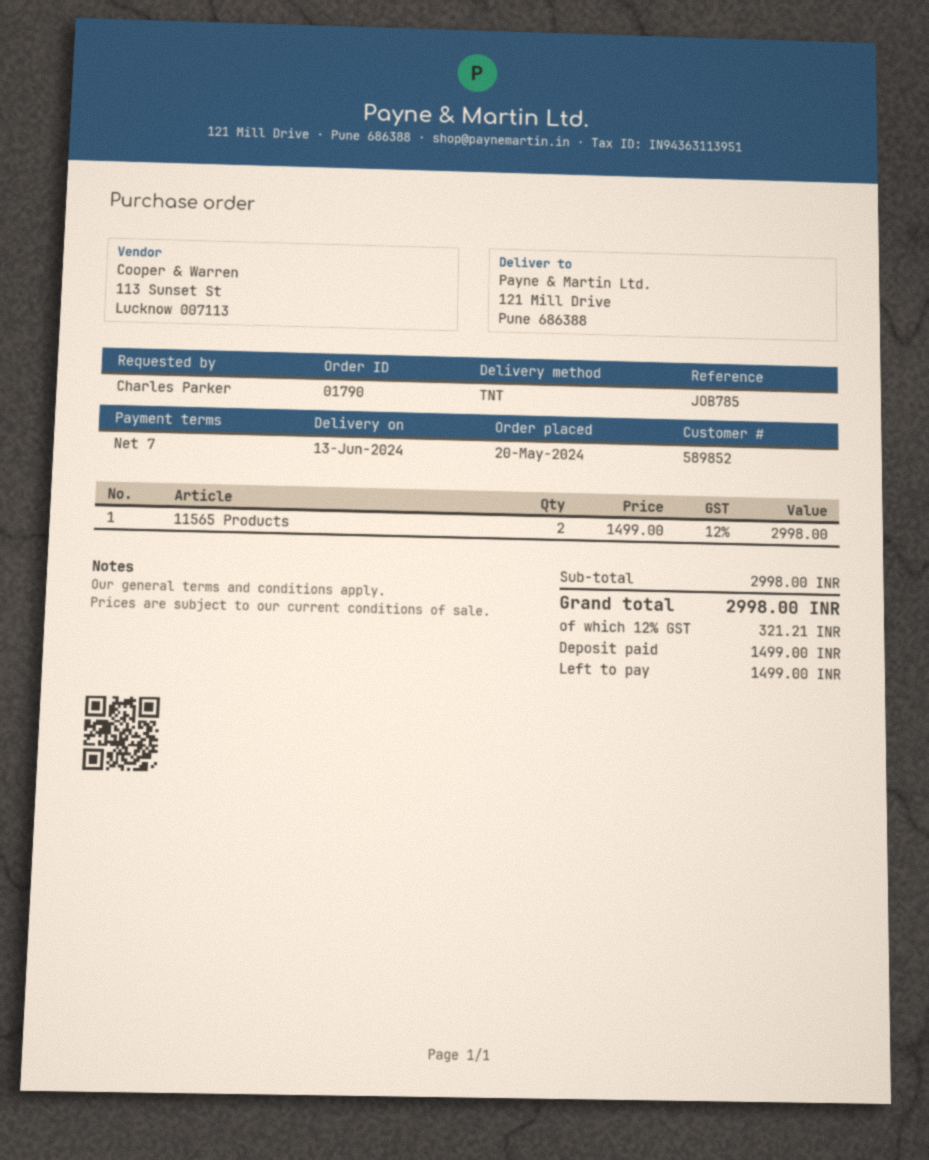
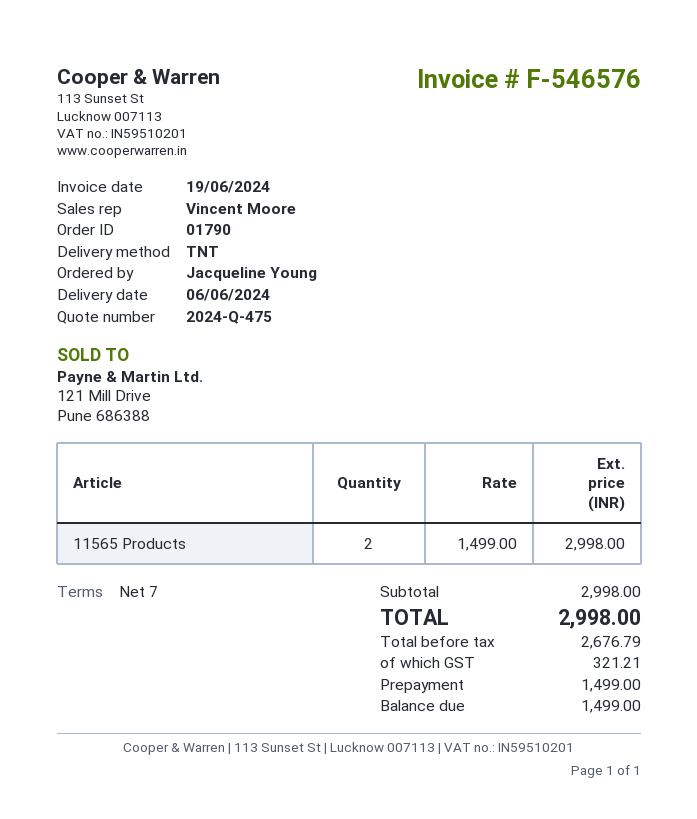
delivery date: 2024-06-13 -> 2024-06-06
ordered by: Charles Parker -> Jacqueline Young

